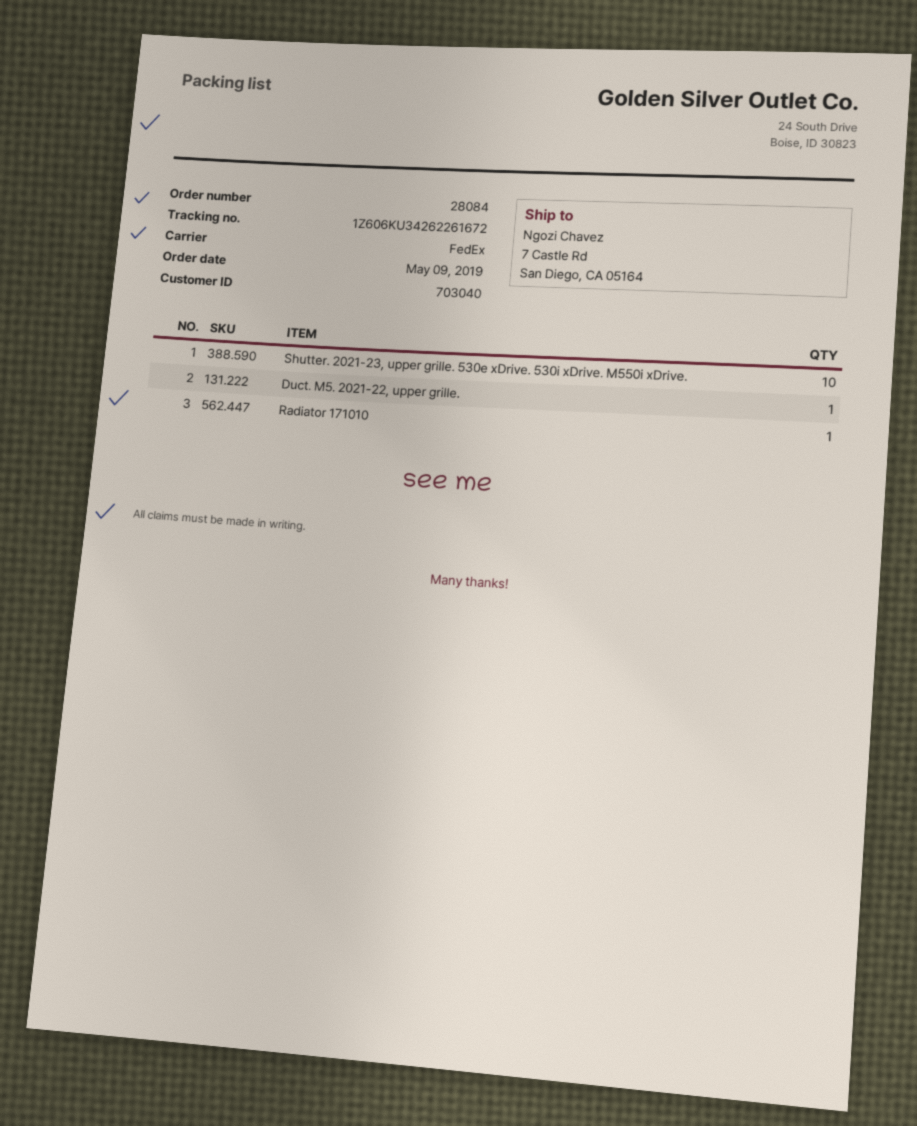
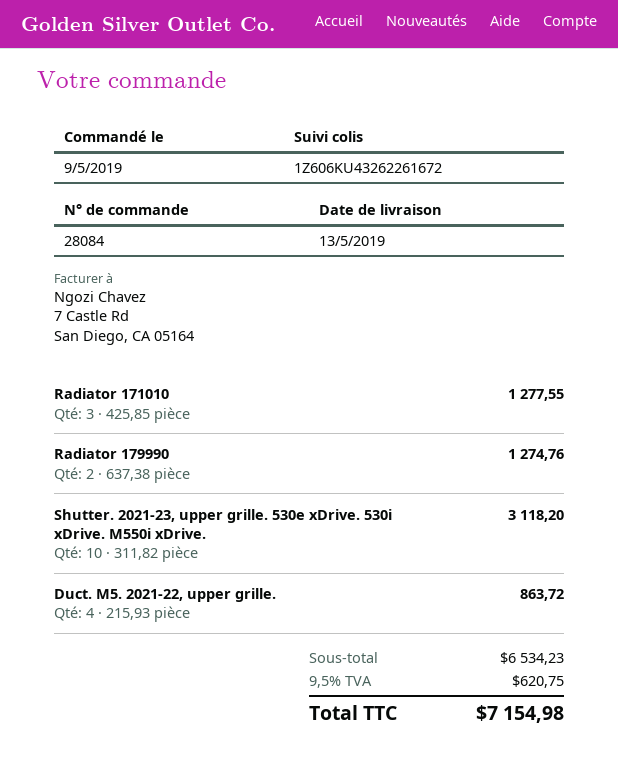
tracking number: 1Z606KU34262261672 -> 1Z606KU43262261672
Duct. M5. 2021-22, upper grille.: 1 -> 4
Radiator 171010: 1 -> 3
Radiator 179990: none -> 2

